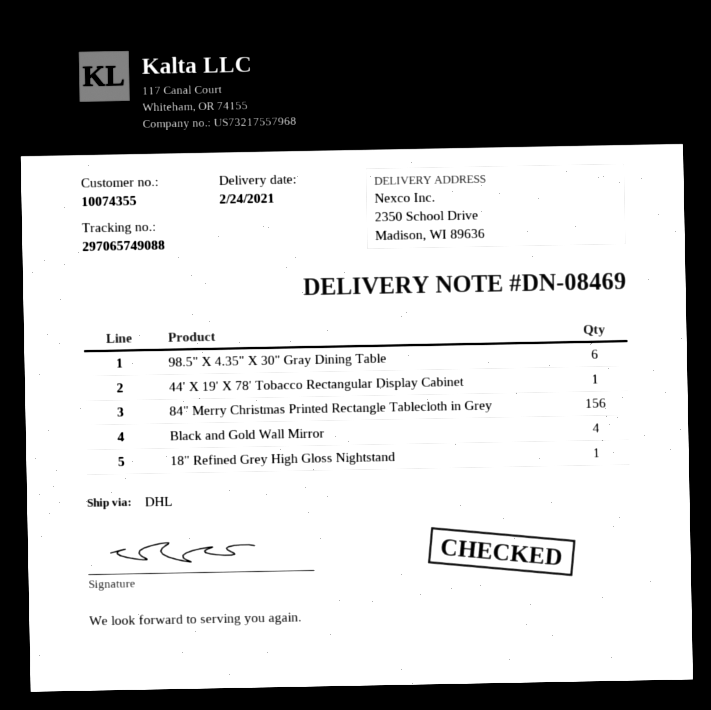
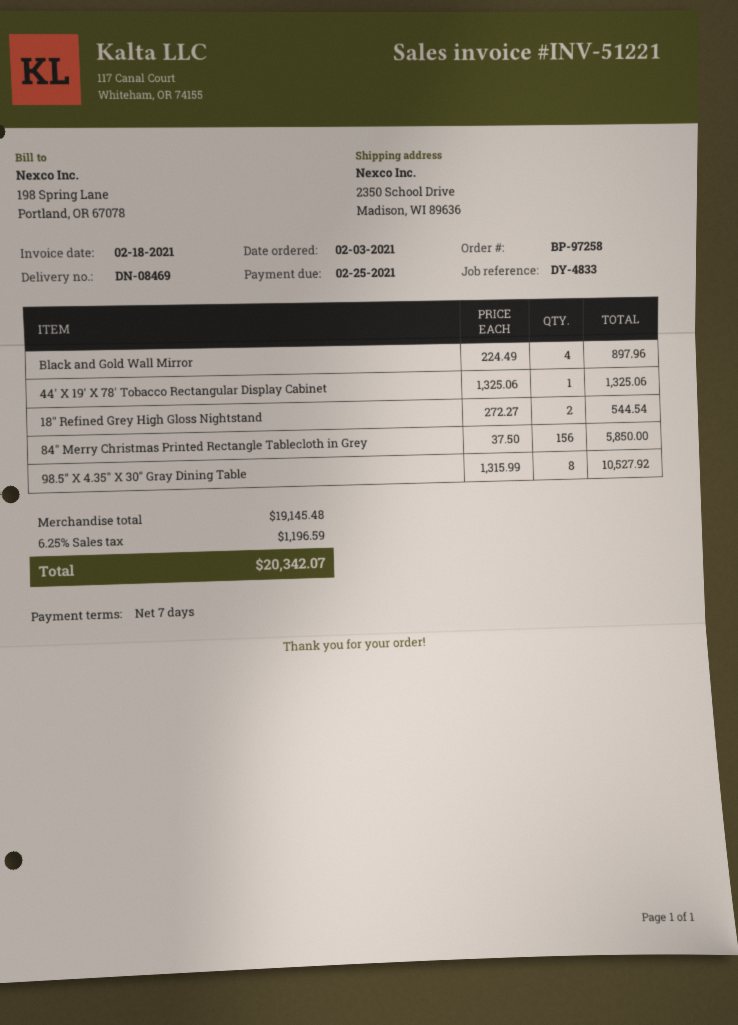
98.5" X 4.35" X 30" Gray Dining Table: 6 -> 8
18" Refined Grey High Gloss Nightstand: 1 -> 2

